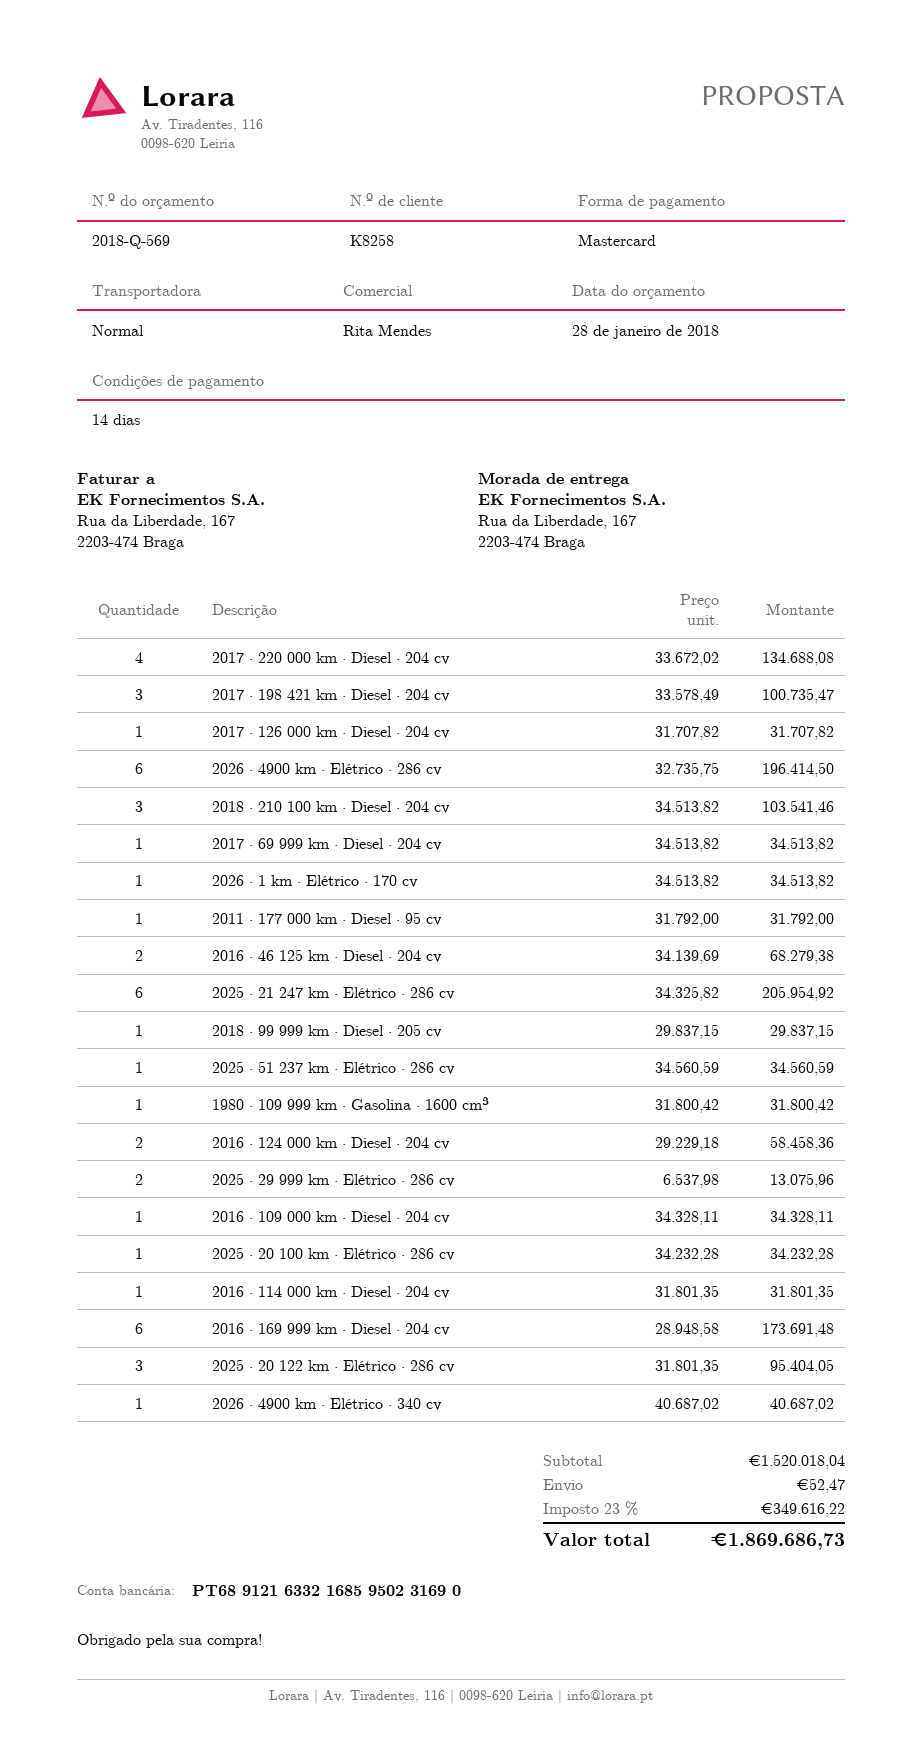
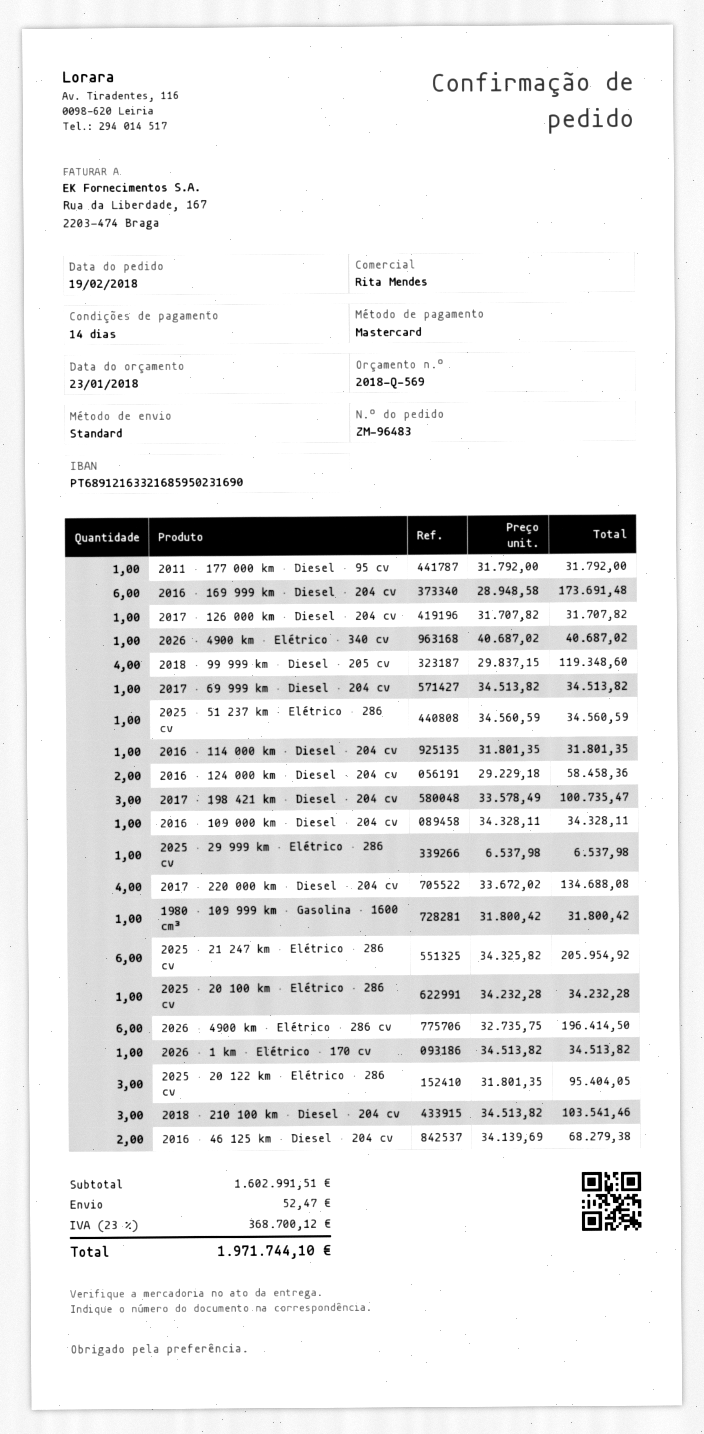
quote date: 2018-01-28 -> 2018-01-23
2018 · 99 999 km · Diesel · 205 cv: 1 x 29837.15 = 29837.15 -> 4 x 29837.15 = 119348.60
2025 · 29 999 km · Elétrico · 286 cv: 2 x 6537.98 = 13075.96 -> 1 x 6537.98 = 6537.98
subtotal: 1520018.04 -> 1602991.51
tax: 23% = 349616.22 -> 23% = 368700.12
total: 1869686.73 -> 1971744.10

